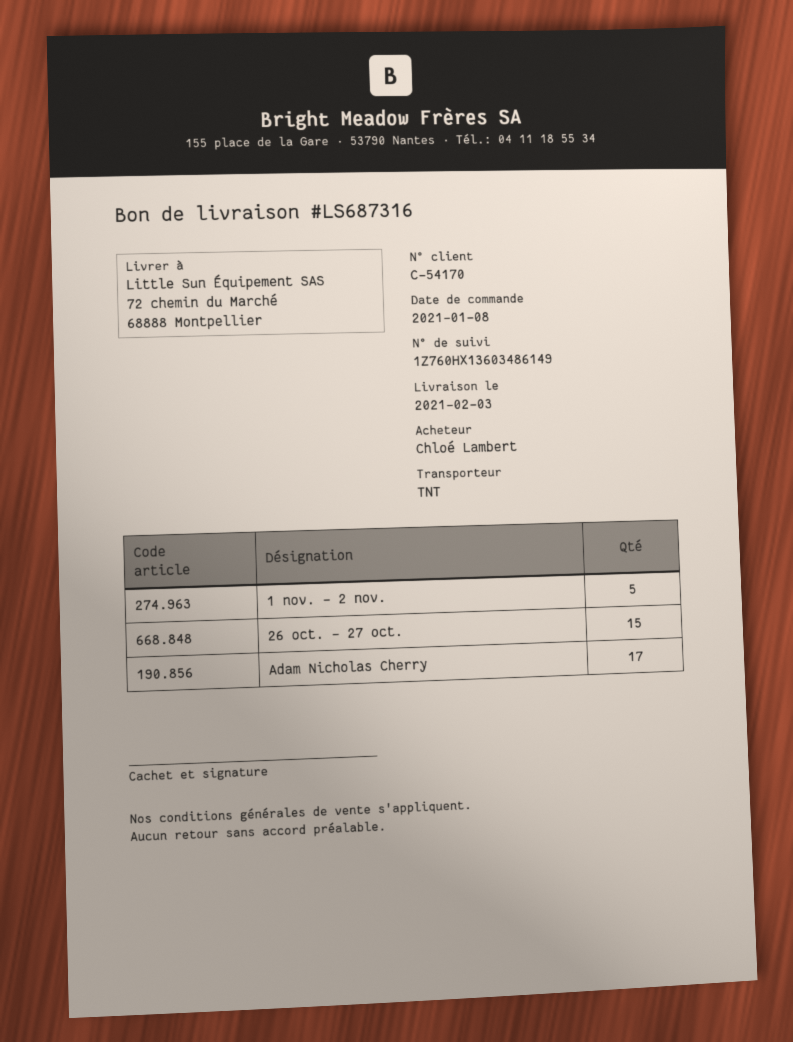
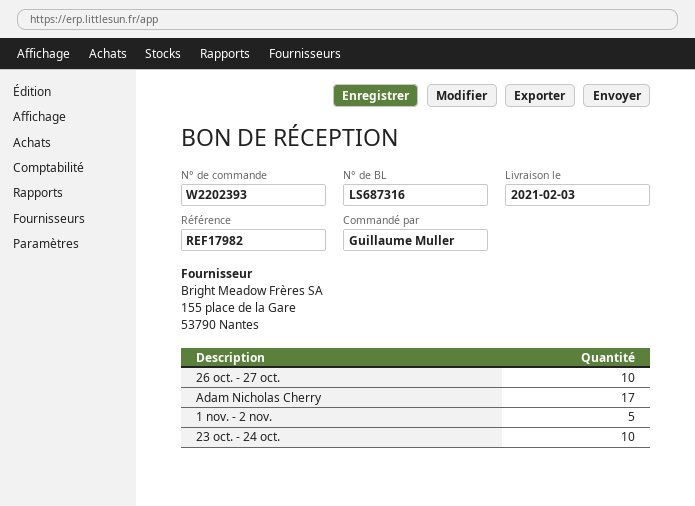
ordered by: Chloé Lambert -> Guillaume Muller
26 oct. - 27 oct.: 15 -> 10
23 oct. - 24 oct.: none -> 10

